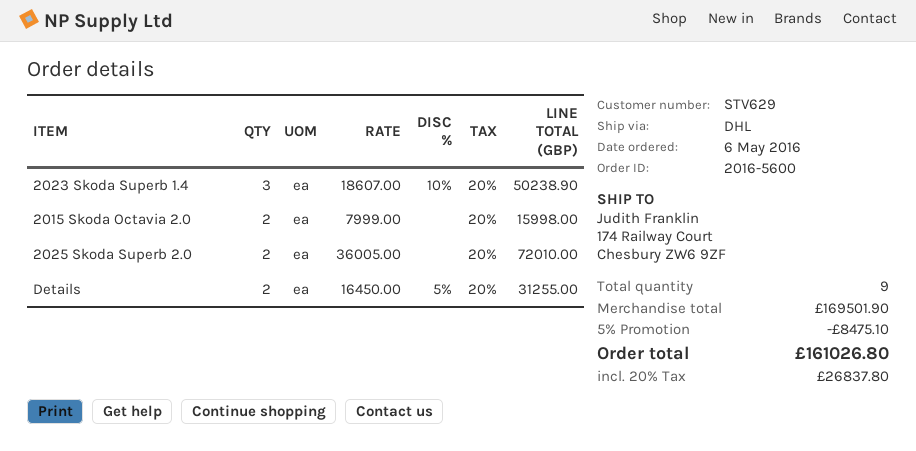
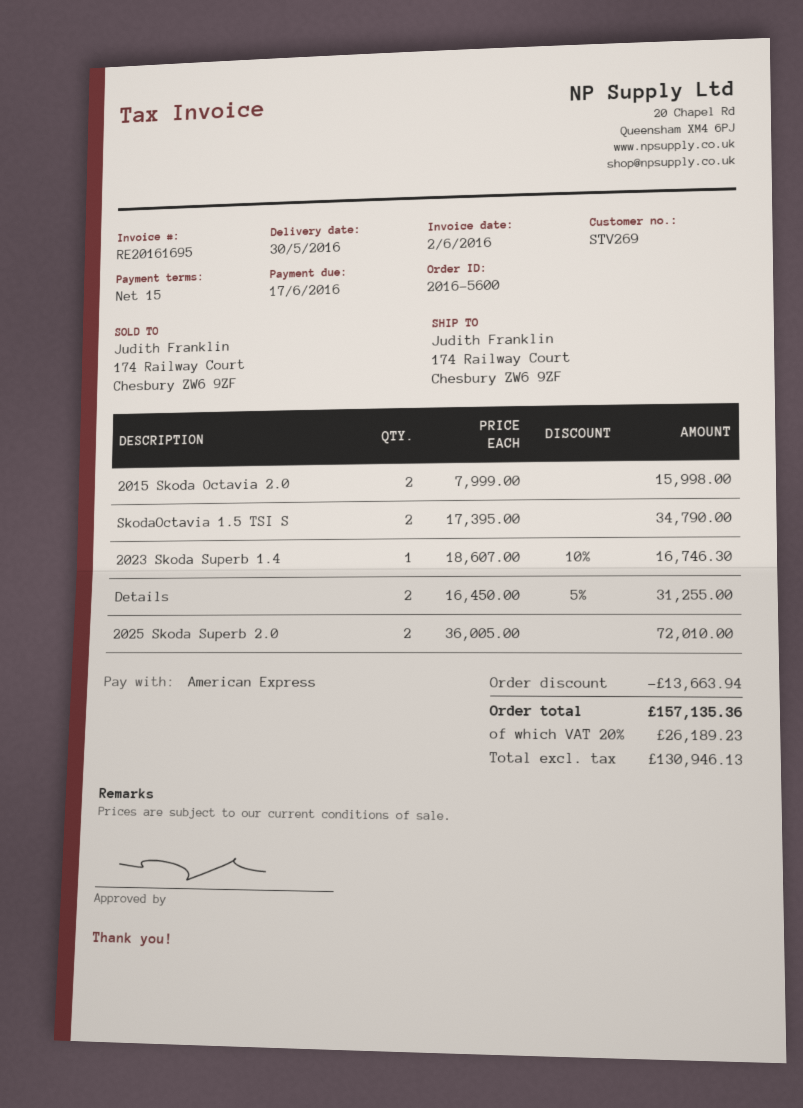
customer number: STV629 -> STV269
2023 Skoda Superb 1.4: 3 x 18607.00 - 10% = 50238.90 -> 1 x 18607.00 - 10% = 16746.30
SkodaOctavia 1.5 TSI S: none -> 2 x 17395.00 = 34790.00
discount: 8475.10 -> 13663.94
tax: 20% = 26837.80 -> 20% = 26189.23
total: 161026.80 -> 157135.36

